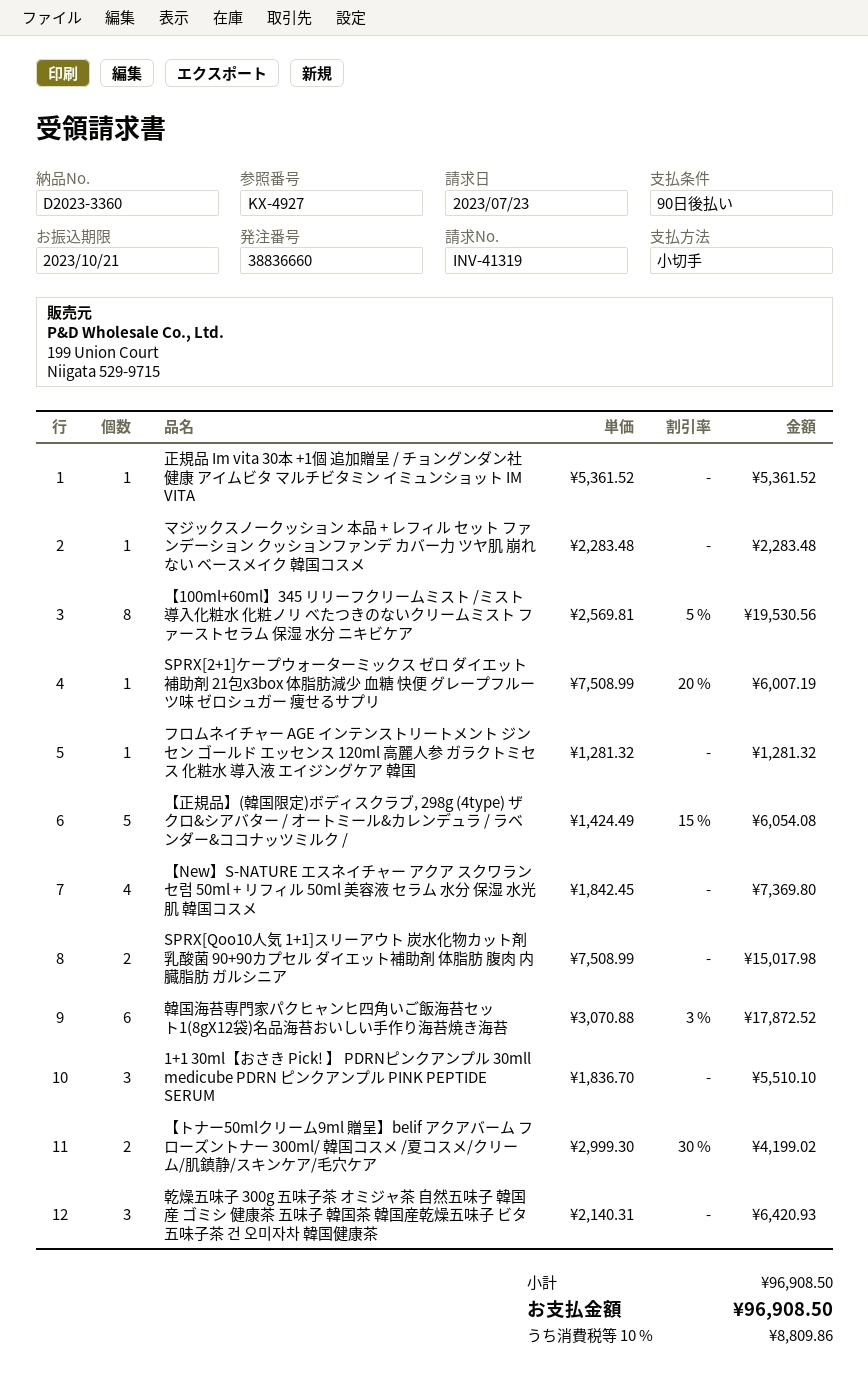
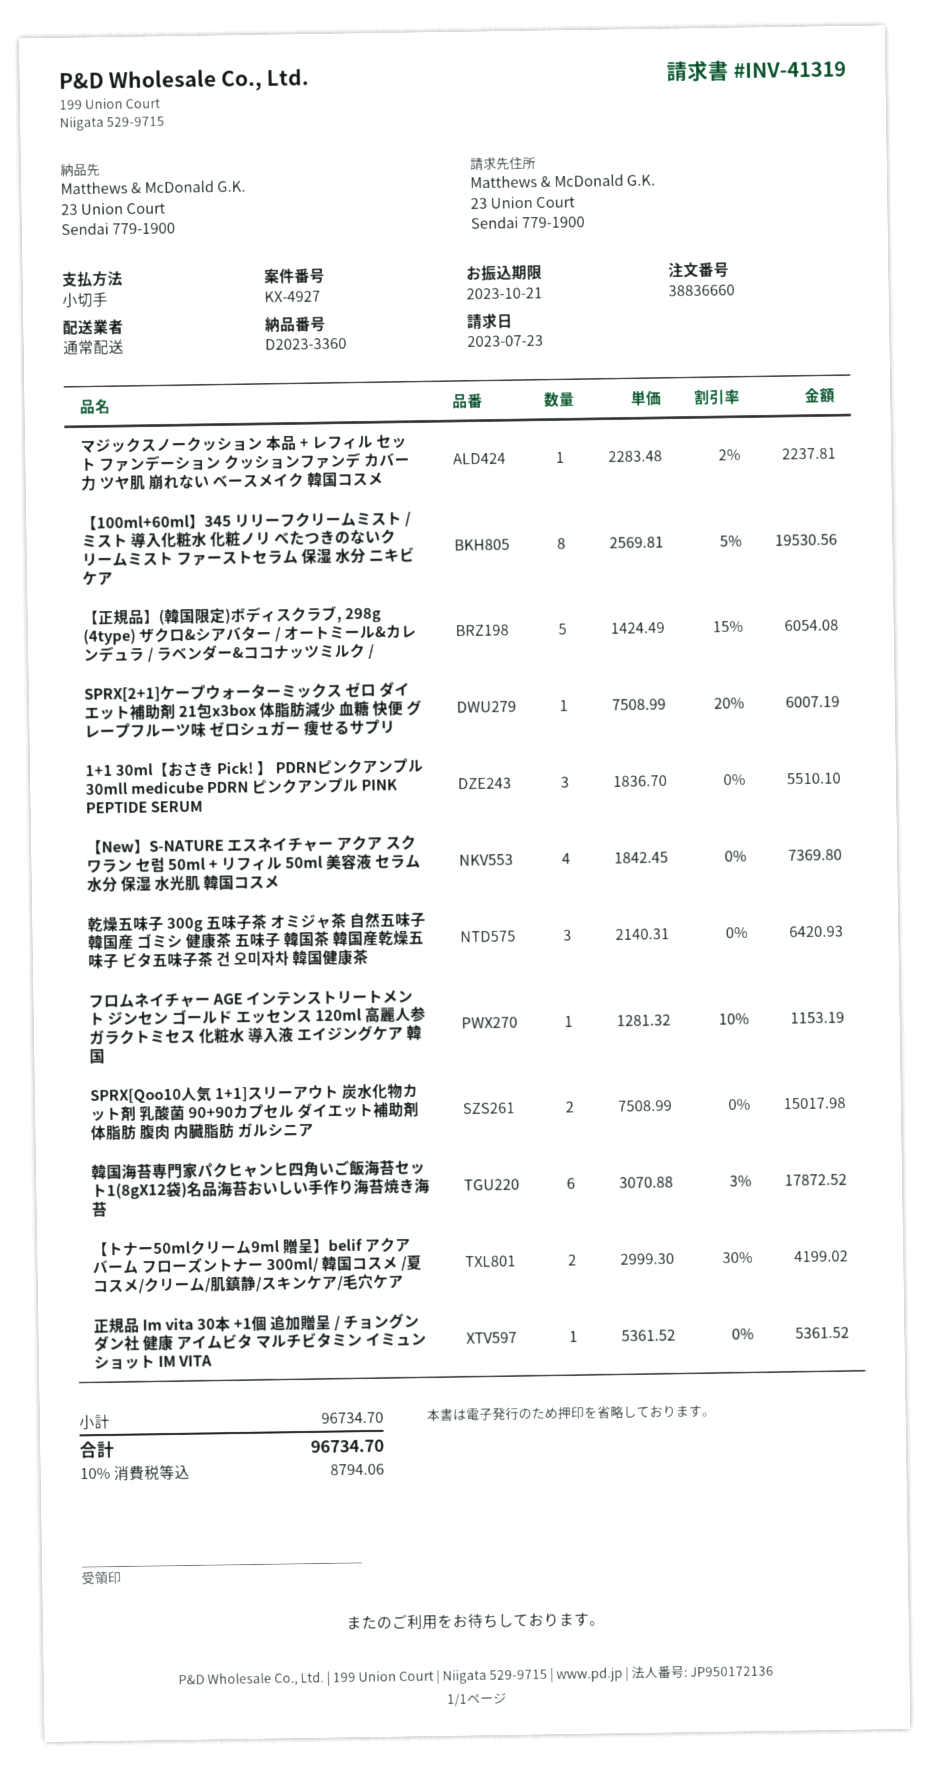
マジックスノークッション 本品 + レフィル セット ファンデーション クッションファンデ カバー力 ツヤ肌 崩れない ベースメイク 韓国コスメ: 1 x 2283.48 = 2283.48 -> 1 x 2283.48 - 2% = 2237.81
フロムネイチャー AGE インテンストリートメント ジンセン ゴールド エッセンス 120ml 高麗人参 ガラクトミセス 化粧水 導入液 エイジングケア 韓国: 1 x 1281.32 = 1281.32 -> 1 x 1281.32 - 10% = 1153.19
subtotal: 96908.50 -> 96734.70
tax: 10% = 8809.86 -> 10% = 8794.06
total: 96908.50 -> 96734.70

